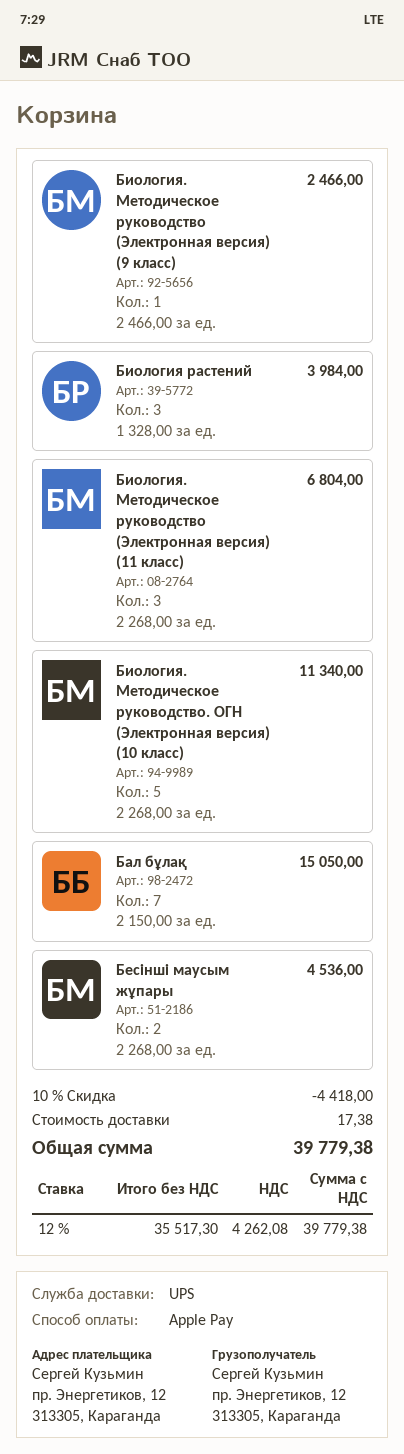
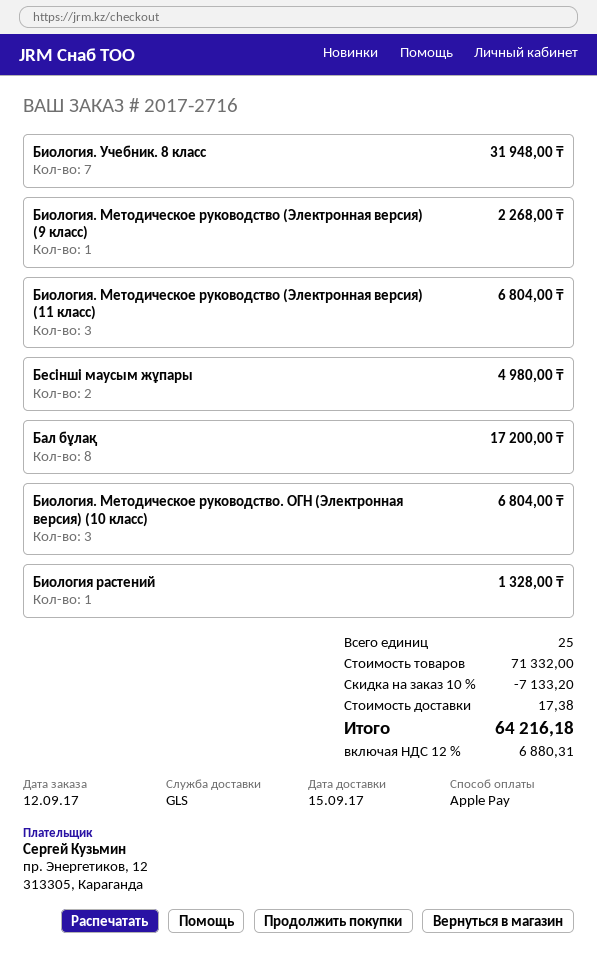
shipping method: UPS -> GLS
Биология. Методическое руководство (Электронная версия) (9 класс): 1 for 2466.00 -> 1 for 2268.00
Биология растений: 3 for 3984.00 -> 1 for 1328.00
Биология. Методическое руководство. ОГН (Электронная версия) (10 класс): 5 for 11340.00 -> 3 for 6804.00
Бал бұлақ: 7 for 15050.00 -> 8 for 17200.00
Бесінші маусым жұпары: 2 for 4536.00 -> 2 for 4980.00
Биология. Учебник. 8 класс: none -> 7 for 31948.00
discount: 10% = 4418.00 -> 10% = 7133.20
tax: 12% = 4262.08 -> 12% = 6880.31
total: 39779.38 -> 64216.18

